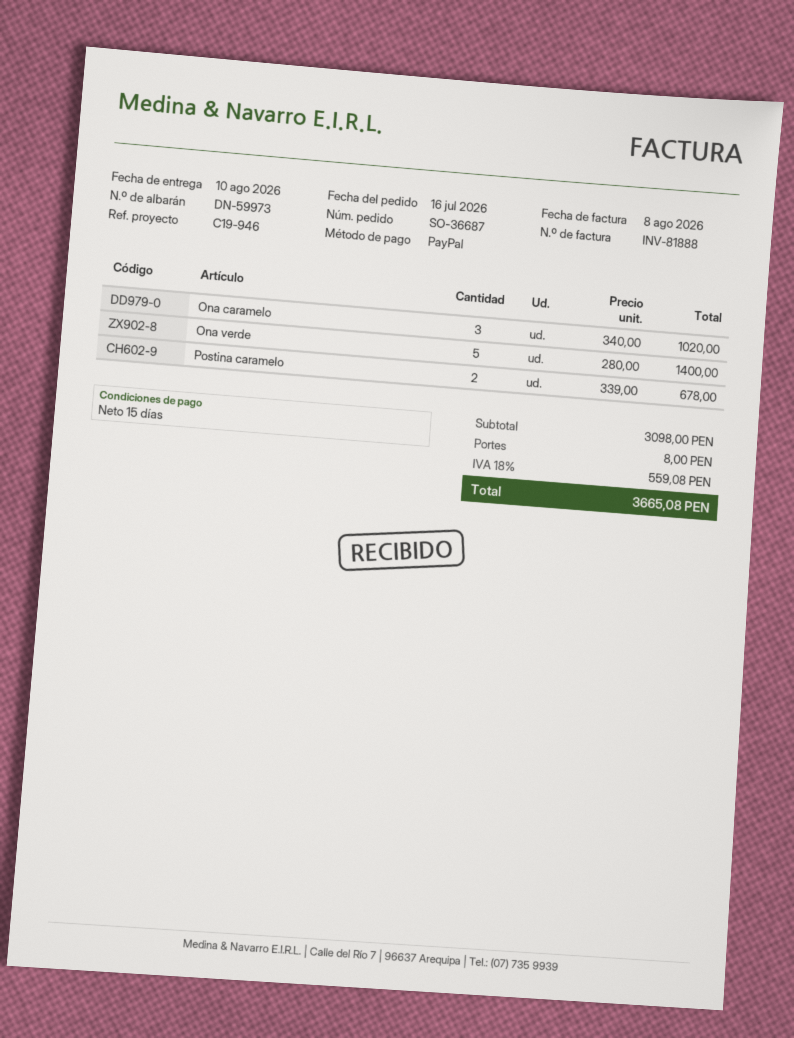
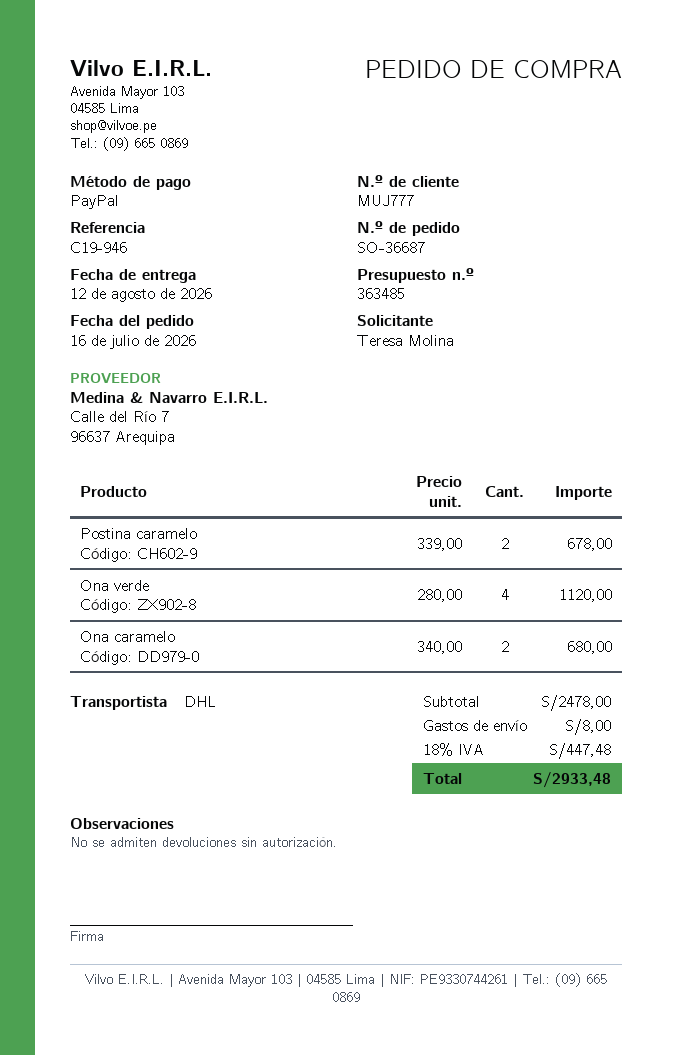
delivery date: 2026-08-10 -> 2026-08-12
Ona caramelo: 3 x 340.00 = 1020.00 -> 2 x 340.00 = 680.00
Ona verde: 5 x 280.00 = 1400.00 -> 4 x 280.00 = 1120.00
subtotal: 3098.00 -> 2478.00
tax: 18% = 559.08 -> 18% = 447.48
total: 3665.08 -> 2933.48

